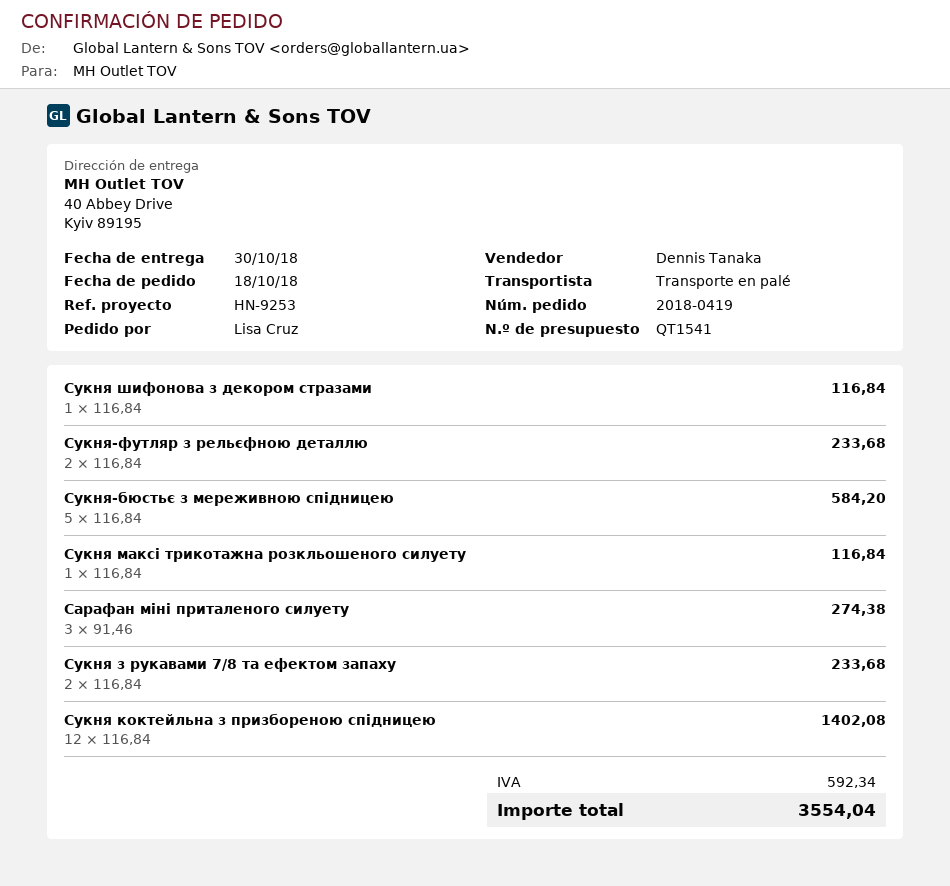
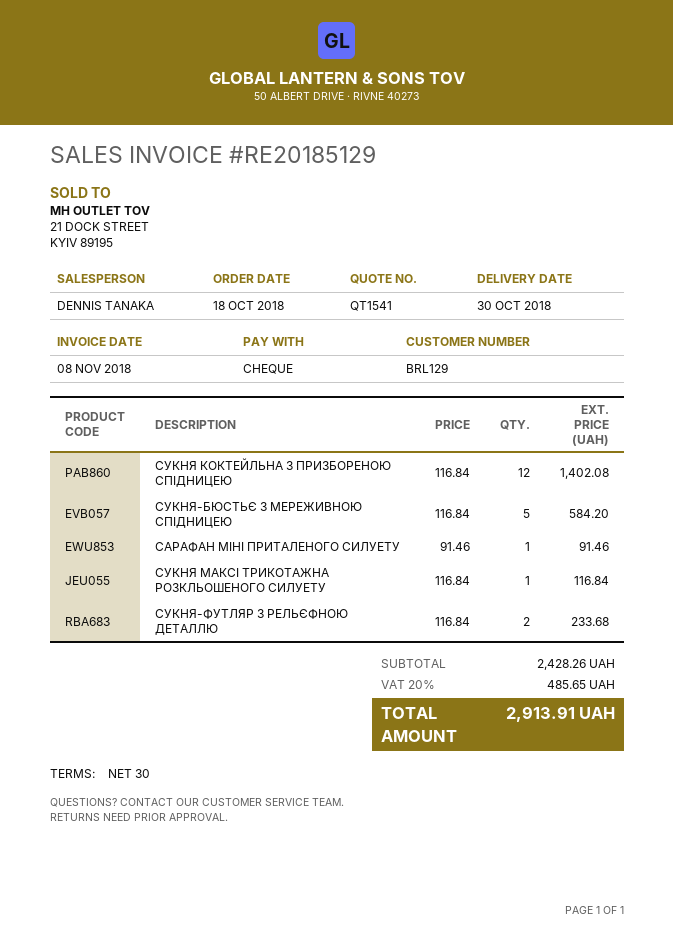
Сукня шифонова з декором стразами: 1 x 116.84 = 116.84 -> none
Сарафан міні приталеного силуету: 3 x 91.46 = 274.38 -> 1 x 91.46 = 91.46
Сукня з рукавами 7/8 та ефектом запаху: 2 x 116.84 = 233.68 -> none
tax: 592.34 -> 485.65
total: 3554.04 -> 2913.91

